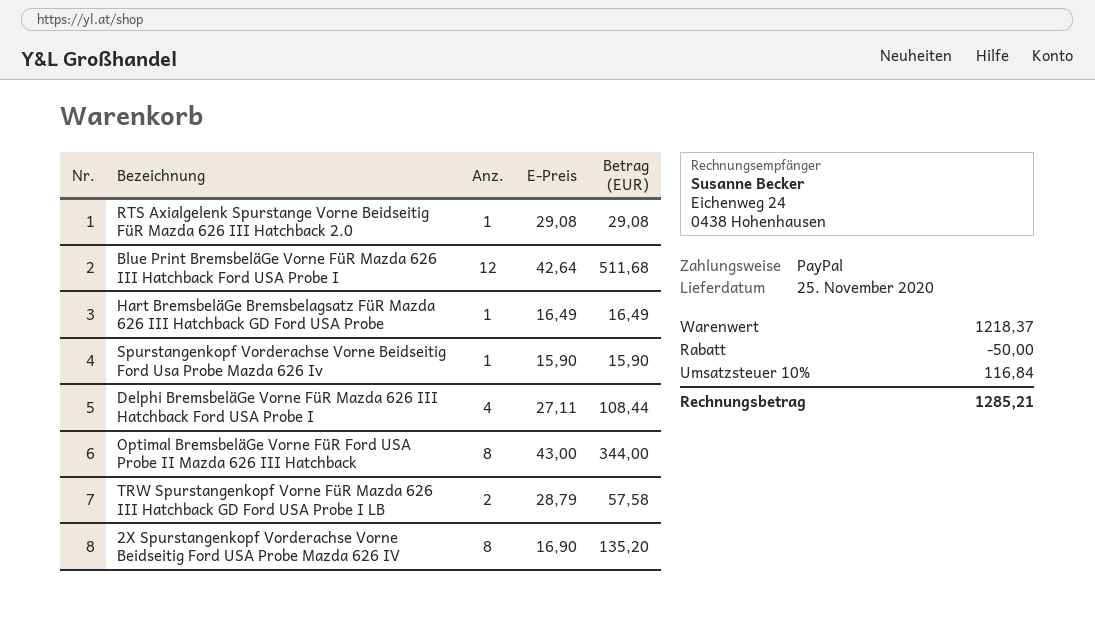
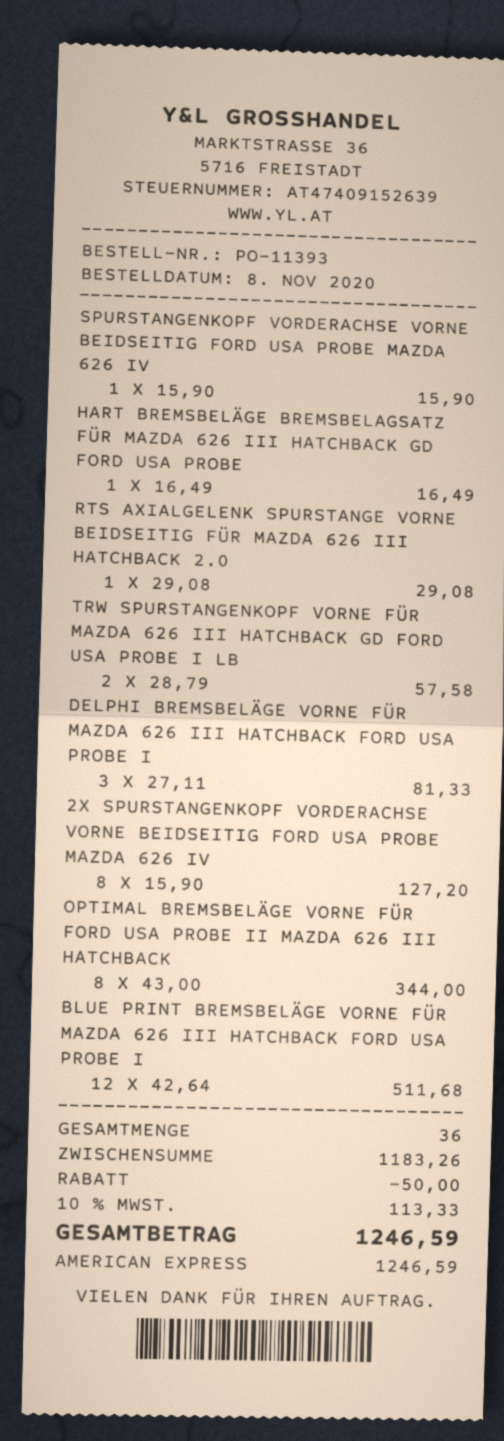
payment method: PayPal -> American Express
Delphi BremsbeläGe Vorne FüR Mazda 626 III Hatchback Ford USA Probe I: 4 x 27.11 = 108.44 -> 3 x 27.11 = 81.33
2X Spurstangenkopf Vorderachse Vorne Beidseitig Ford USA Probe Mazda 626 IV: 8 x 16.90 = 135.20 -> 8 x 15.90 = 127.20
subtotal: 1218.37 -> 1183.26
tax: 10% = 116.84 -> 10% = 113.33
total: 1285.21 -> 1246.59

